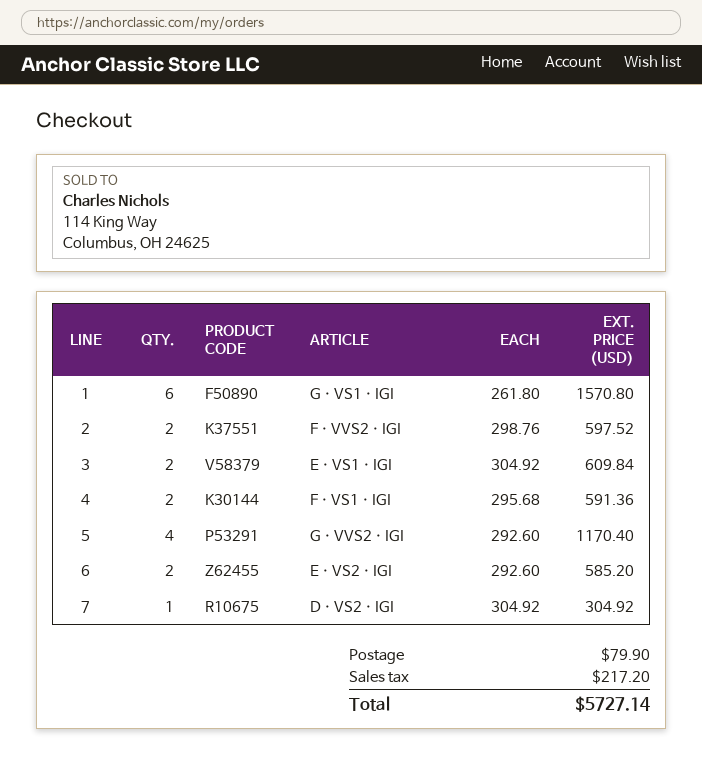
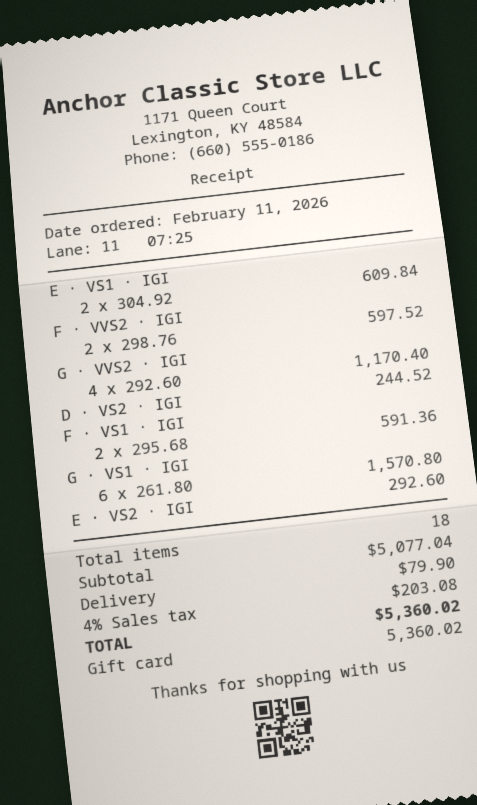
E · VS2 · IGI: 2 x 292.60 = 585.20 -> 1 x 292.60 = 292.60
D · VS2 · IGI: 1 x 304.92 = 304.92 -> 1 x 244.52 = 244.52
tax: 217.20 -> 203.08
total: 5727.14 -> 5360.02

